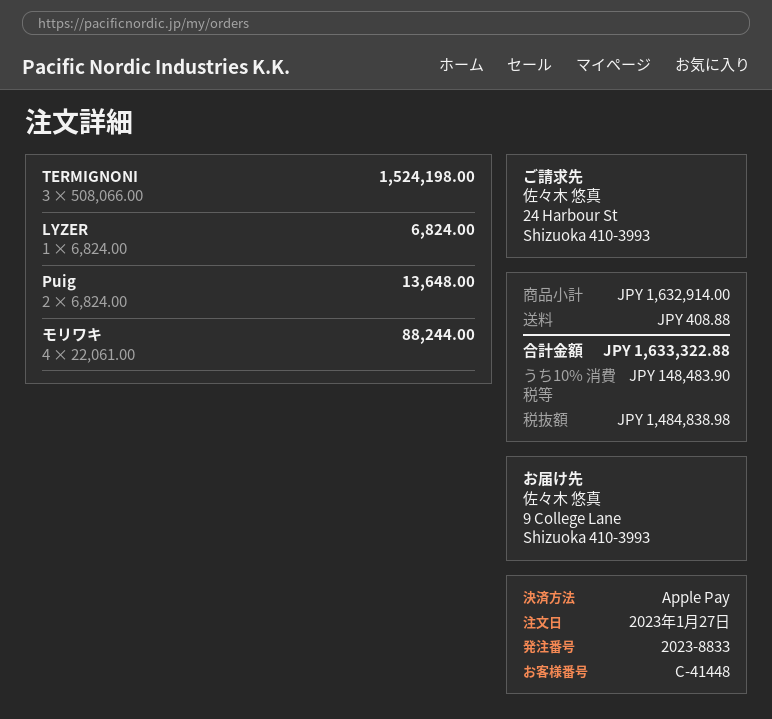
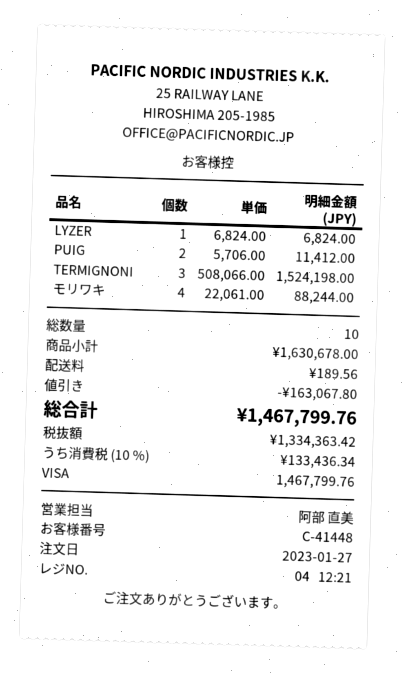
payment method: Apple Pay -> Visa
Puig: 2 x 6824.00 = 13648.00 -> 2 x 5706.00 = 11412.00
subtotal: 1632914.00 -> 1630678.00
discount: none -> 163067.80
shipping: 408.88 -> 189.56
net: 1484838.98 -> 1334363.42
tax: 10% = 148483.90 -> 10% = 133436.34
total: 1633322.88 -> 1467799.76

